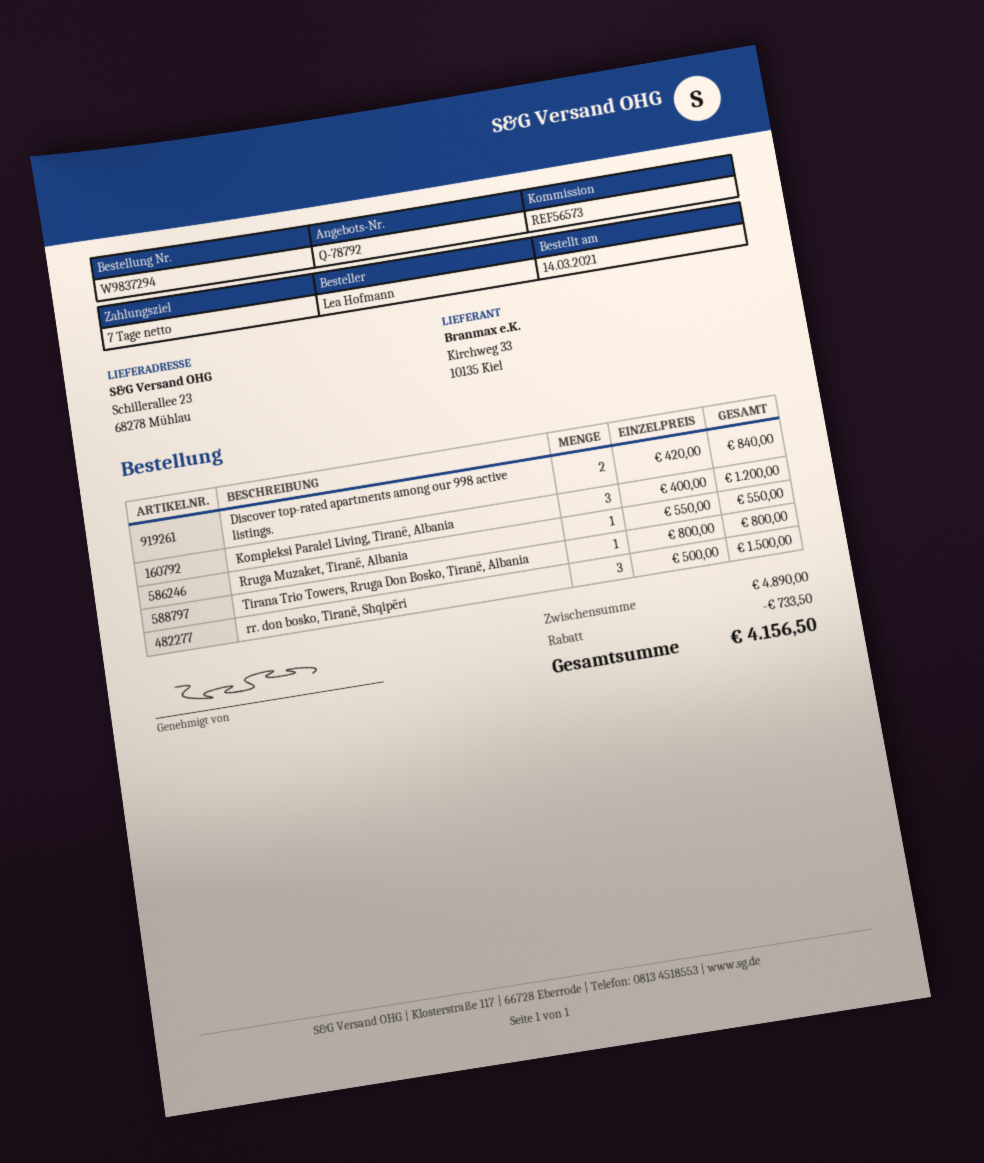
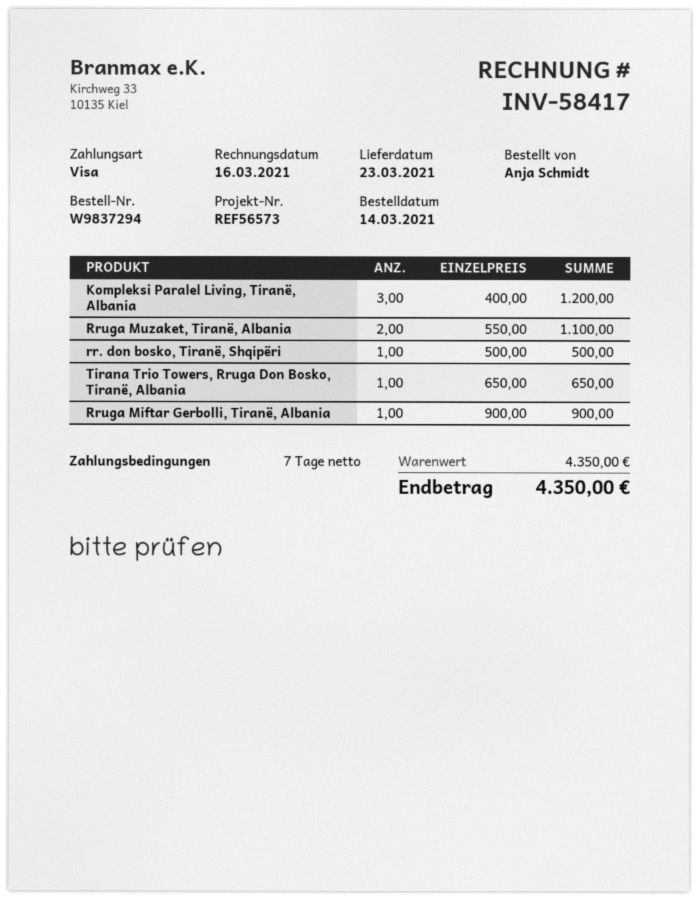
ordered by: Lea Hofmann -> Anja Schmidt
Discover top-rated apartments among our 998 active listings.: 2 x 420.00 = 840.00 -> none
Rruga Muzaket, Tiranë, Albania: 1 x 550.00 = 550.00 -> 2 x 550.00 = 1100.00
Tirana Trio Towers, Rruga Don Bosko, Tiranë, Albania: 1 x 800.00 = 800.00 -> 1 x 650.00 = 650.00
rr. don bosko, Tiranë, Shqipëri: 3 x 500.00 = 1500.00 -> 1 x 500.00 = 500.00
Rruga Miftar Gerbolli, Tiranë, Albania: none -> 1 x 900.00 = 900.00
subtotal: 4890.00 -> 4350.00
discount: 733.50 -> none
total: 4156.50 -> 4350.00

